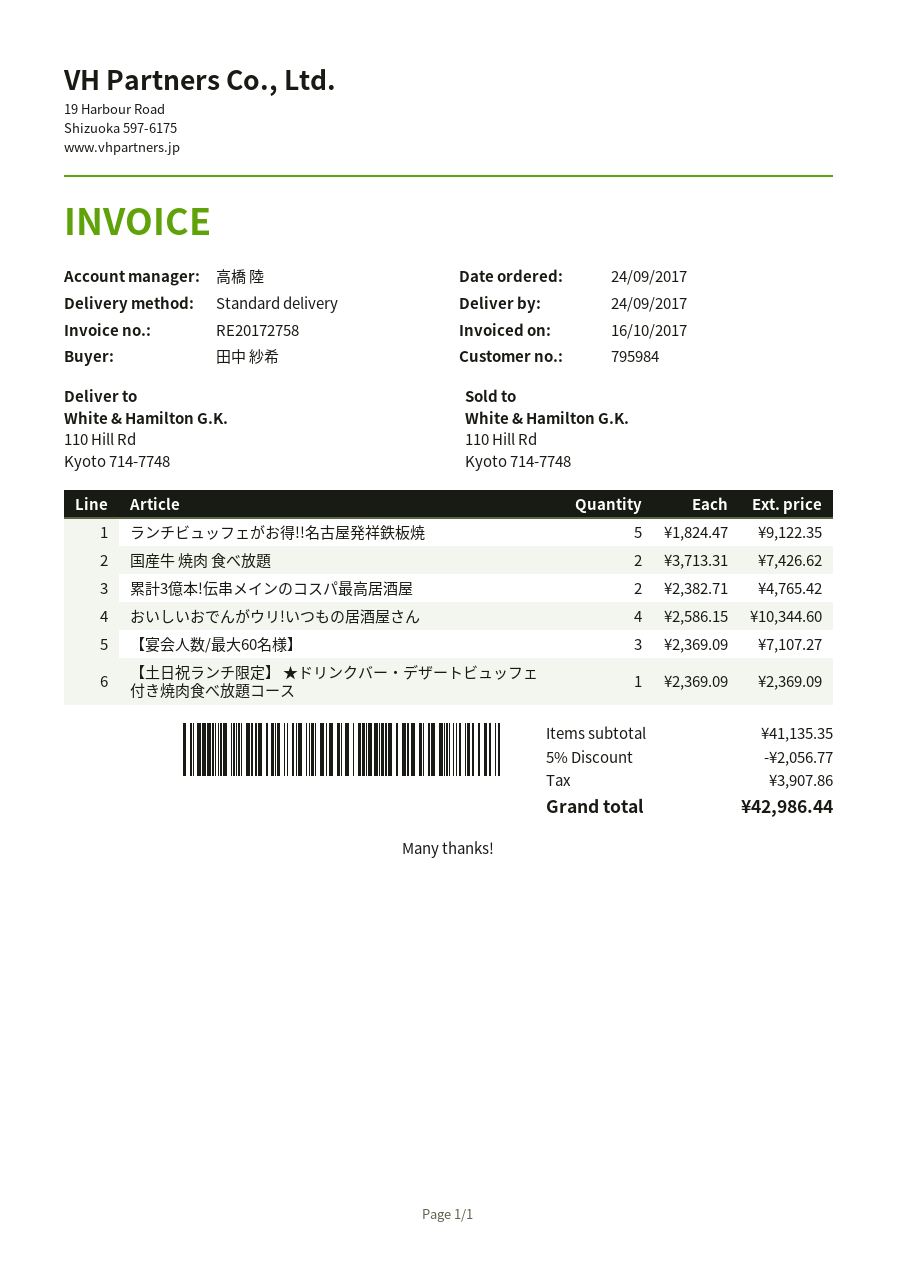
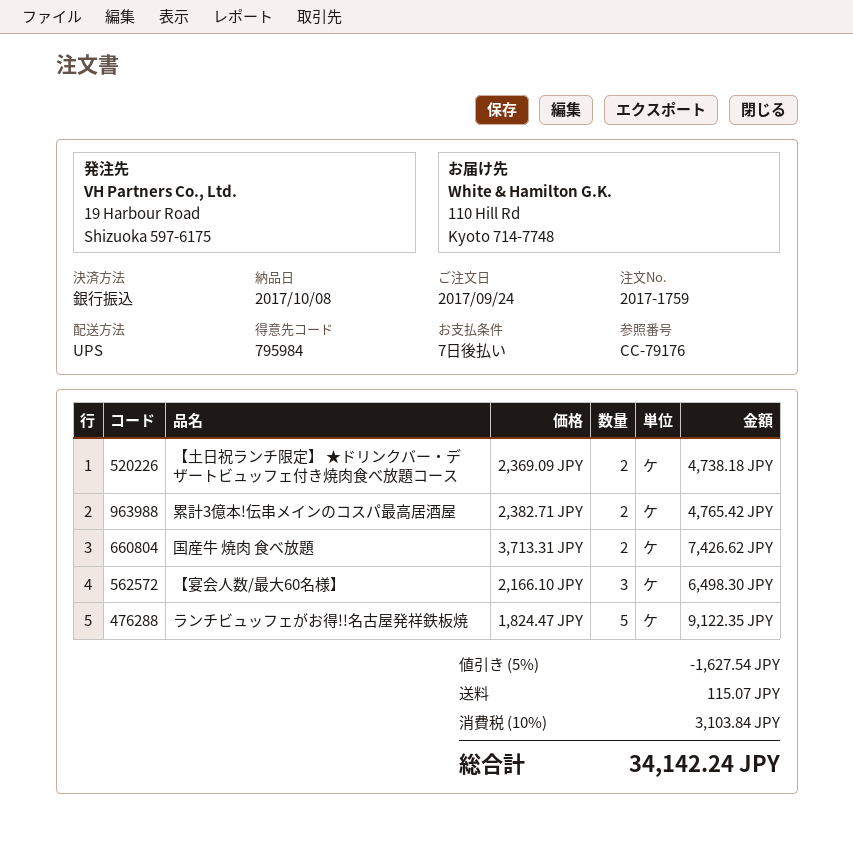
delivery date: 2017-09-24 -> 2017-10-08
shipping method: standard -> UPS
おいしいおでんがウリ!いつもの居酒屋さん: 4 x 2586.15 = 10344.60 -> none
【宴会人数/最大60名様】: 3 x 2369.09 = 7107.27 -> 3 x 2166.10 = 6498.30
【土日祝ランチ限定】 ★ドリンクバー・デザートビュッフェ付き焼肉食べ放題コース: 1 x 2369.09 = 2369.09 -> 2 x 2369.09 = 4738.18
discount: 5% = 2056.77 -> 5% = 1627.54
shipping: none -> 115.07
tax: 3907.86 -> 3103.84
total: 42986.44 -> 34142.24

